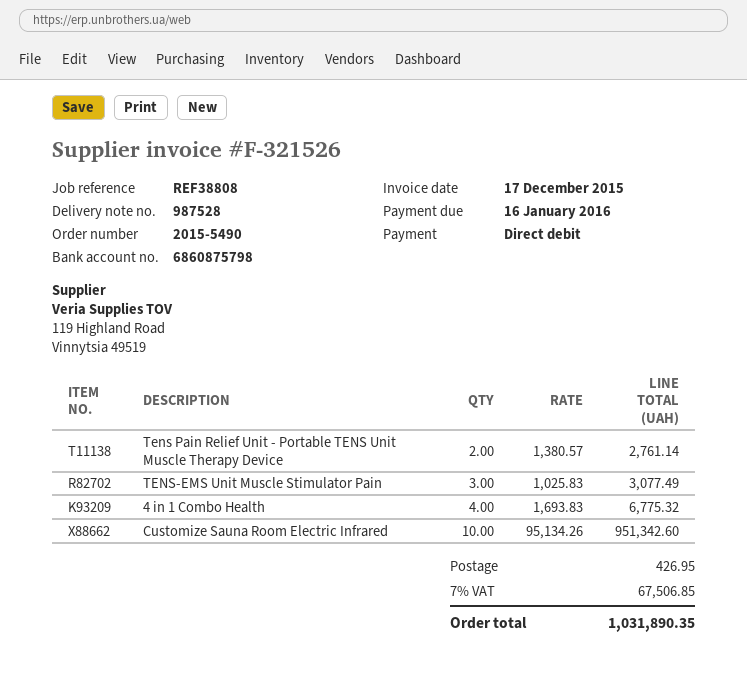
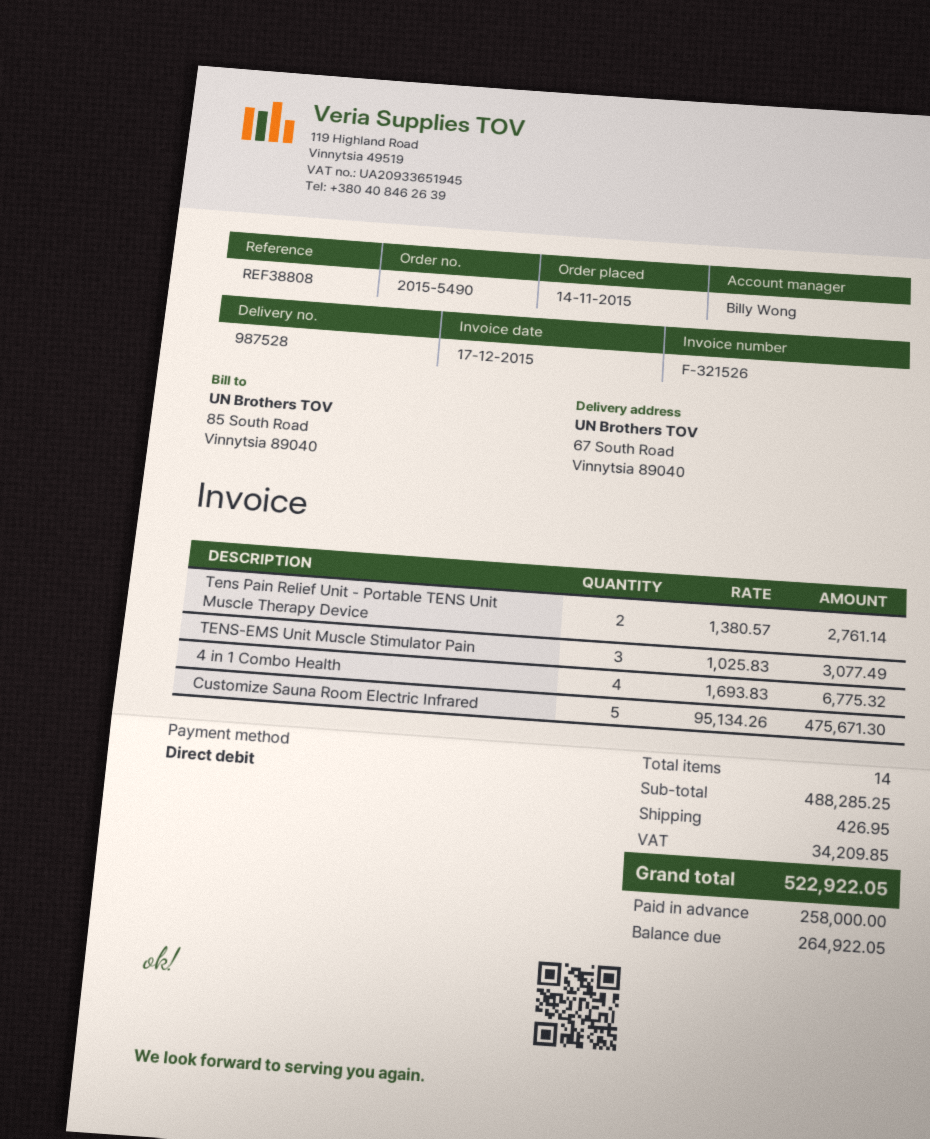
Customize Sauna Room Electric Infrared: 10 x 95134.26 = 951342.60 -> 5 x 95134.26 = 475671.30
tax: 67506.85 -> 34209.85
total: 1031890.35 -> 522922.05

